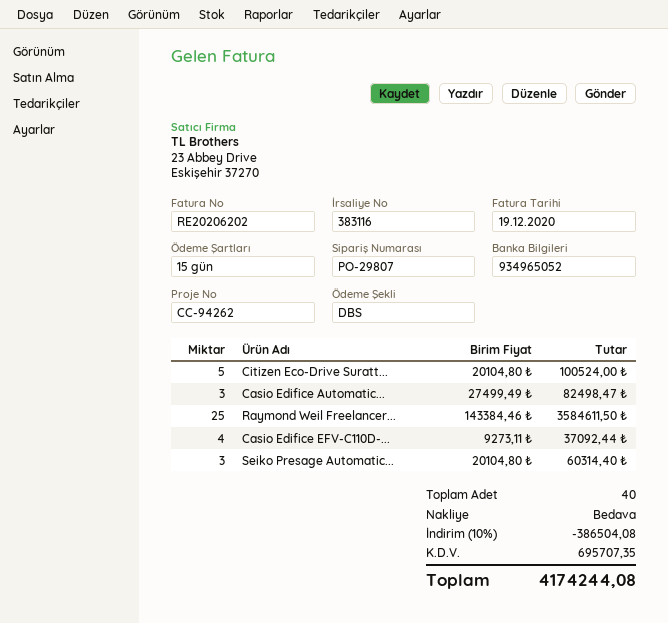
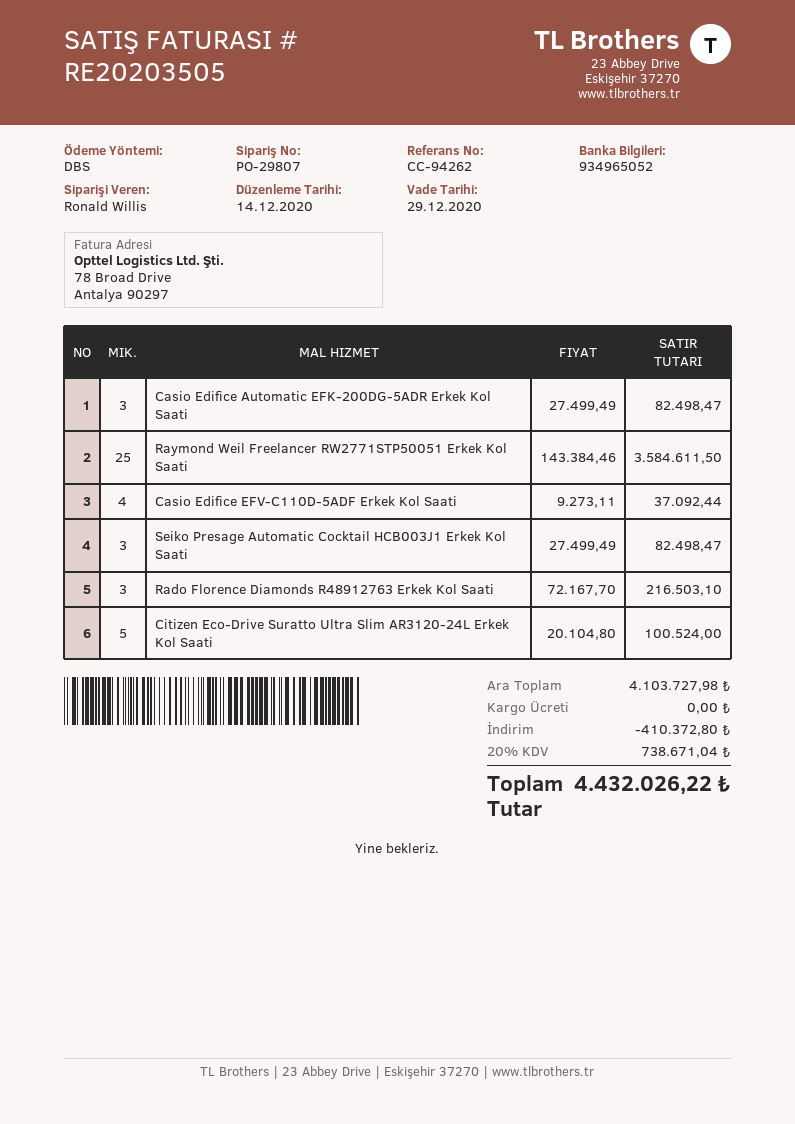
invoice number: RE20206202 -> RE20203505
invoice date: 2020-12-19 -> 2020-12-14
Seiko Presage Automatic...: 3 x 20104.80 = 60314.40 -> 3 x 27499.49 = 82498.47
Rado Florence Diamonds R48912763 Erkek Kol Saati: none -> 3 x 72167.70 = 216503.10
discount: 386504.08 -> 410372.80
tax: 695707.35 -> 738671.04
total: 4174244.08 -> 4432026.22

